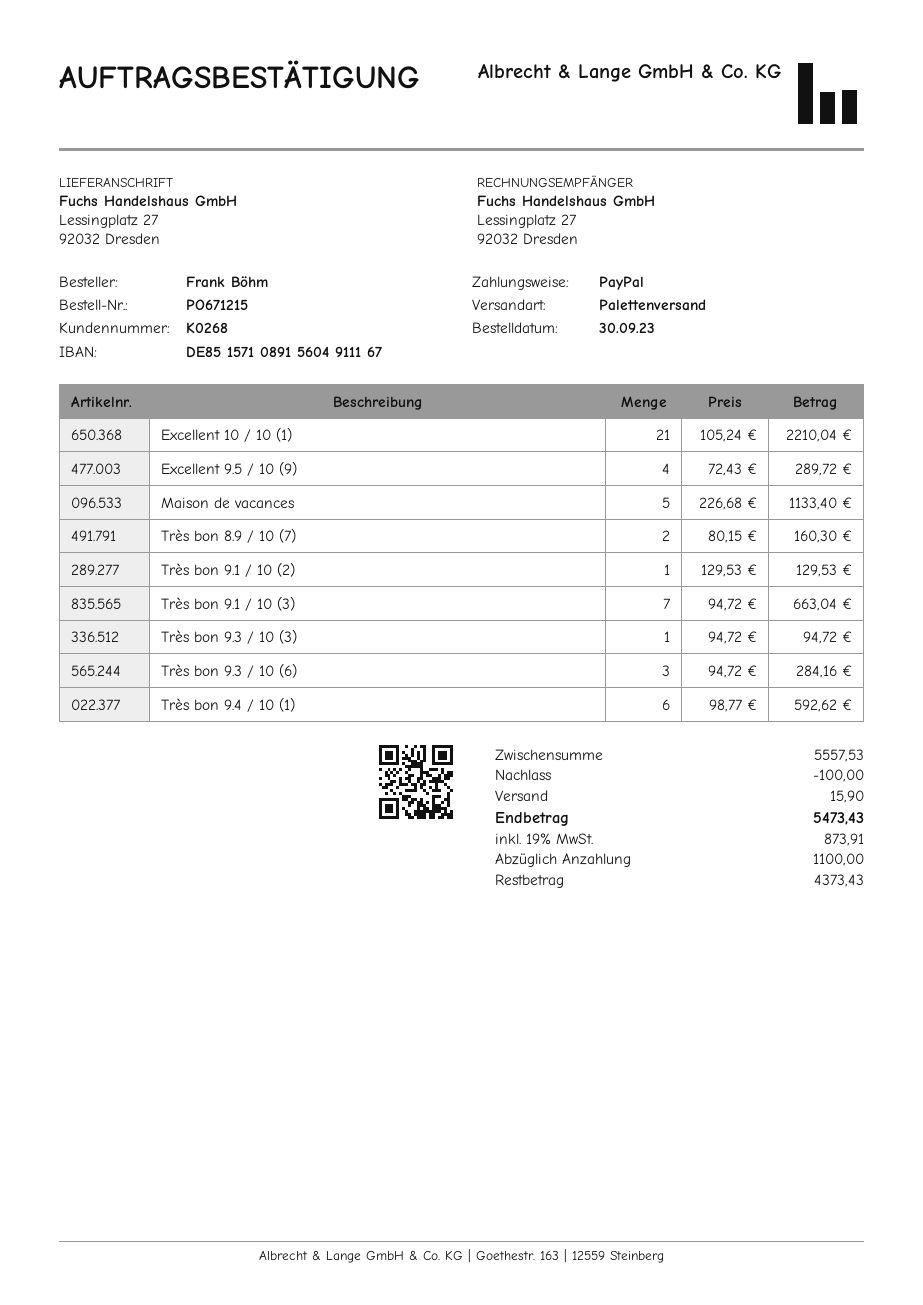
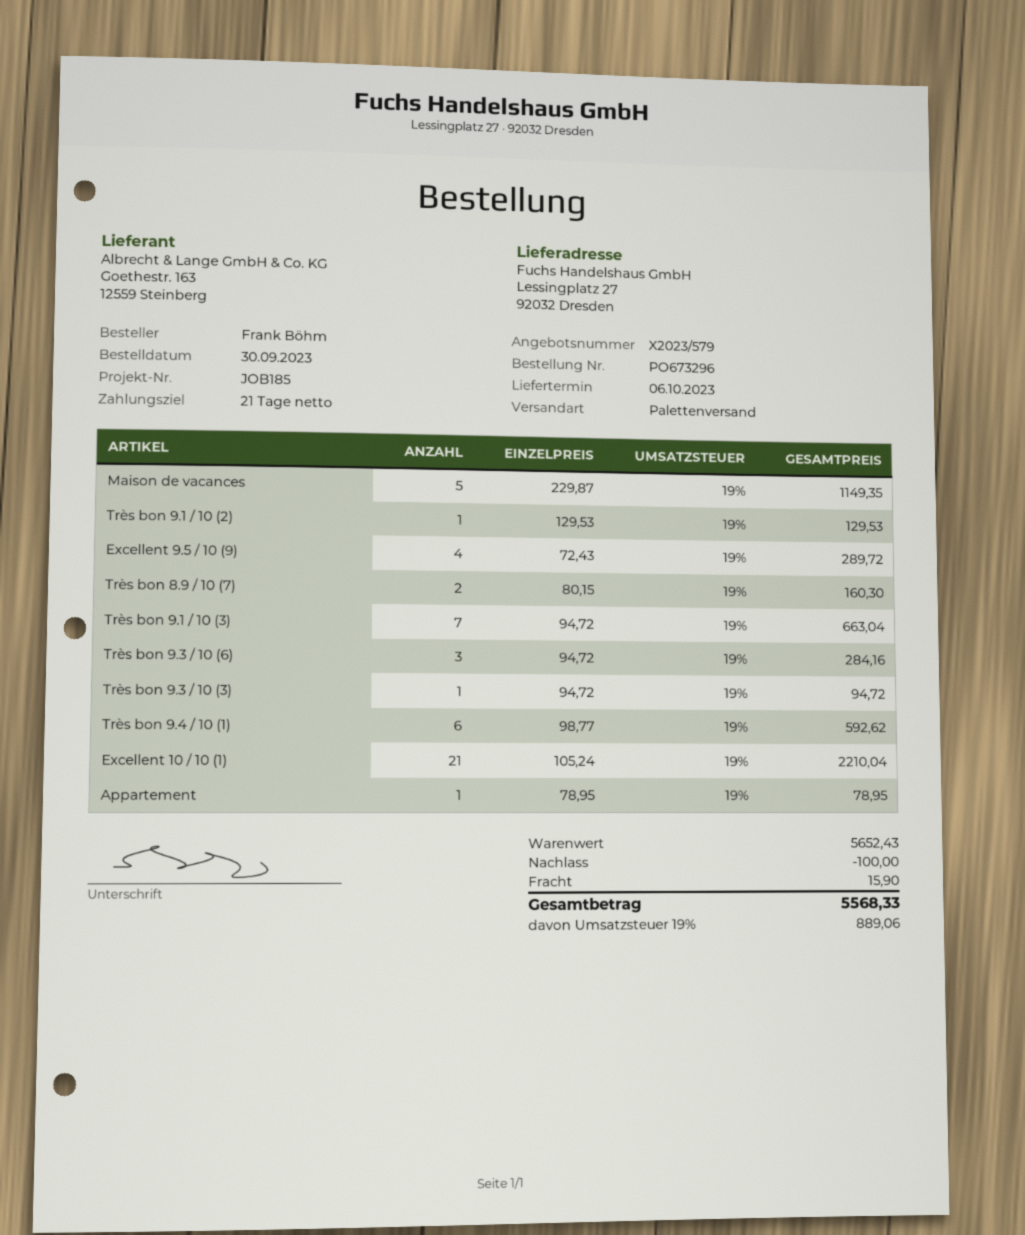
order number: PO671215 -> PO673296
Maison de vacances: 5 x 226.68 = 1133.40 -> 5 x 229.87 = 1149.35
Appartement: none -> 1 x 78.95 = 78.95
subtotal: 5557.53 -> 5652.43
tax: 19% = 873.91 -> 19% = 889.06
total: 5473.43 -> 5568.33

